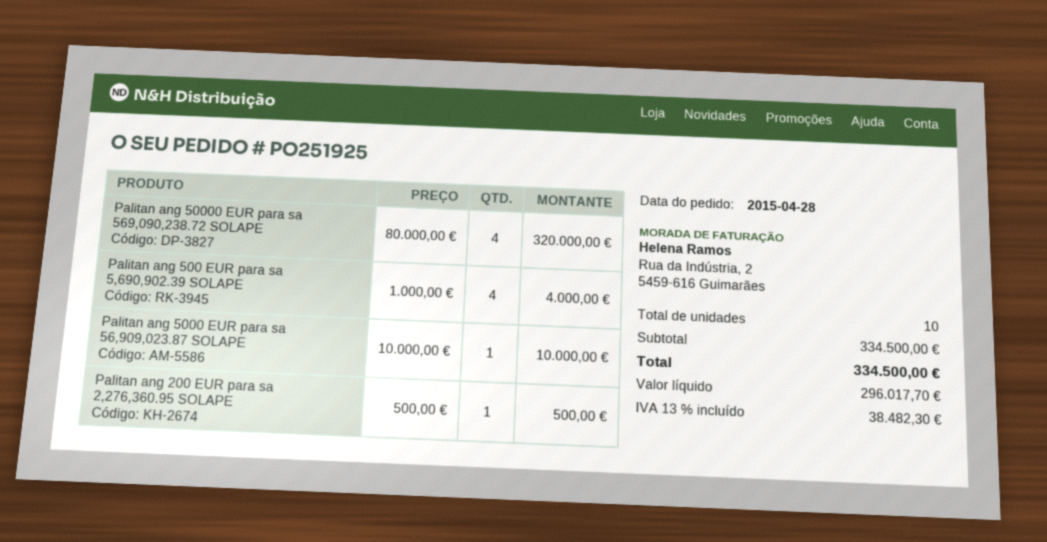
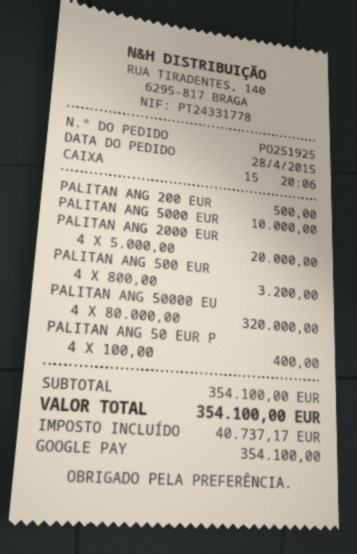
Palitan ang 500 EUR para sa 5,690,902.39 SOLAPE: 4 x 1000.00 = 4000.00 -> 4 x 800.00 = 3200.00
PALITAN ANG 2000 EUR: none -> 4 x 5000.00 = 20000.00
PALITAN ANG 50 EUR P: none -> 4 x 100.00 = 400.00
subtotal: 334500.00 -> 354100.00
tax: 38482.30 -> 40737.17
total: 334500.00 -> 354100.00

